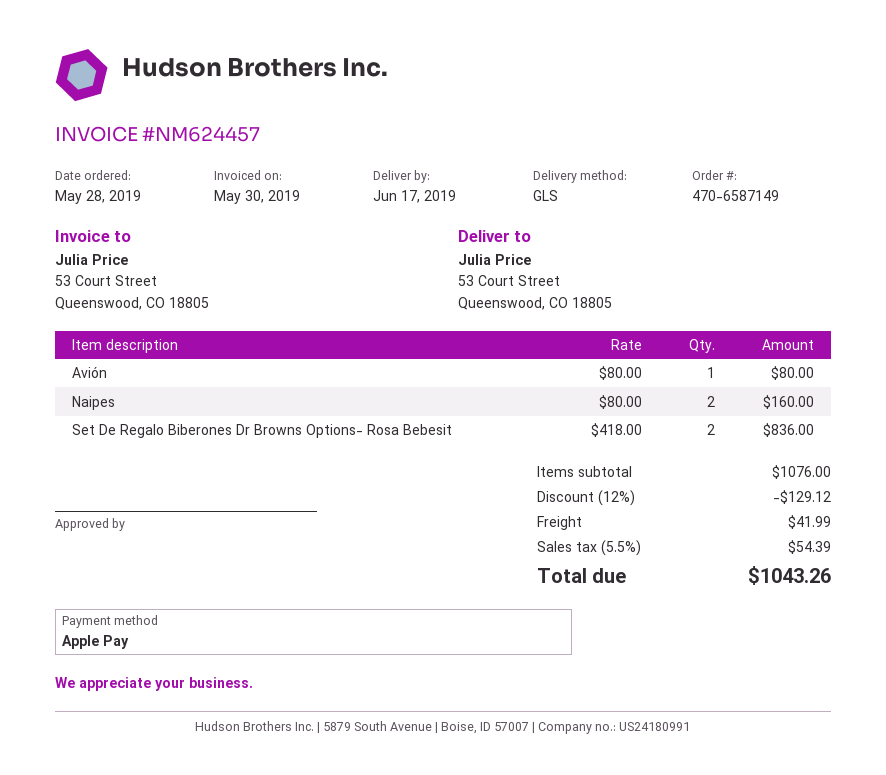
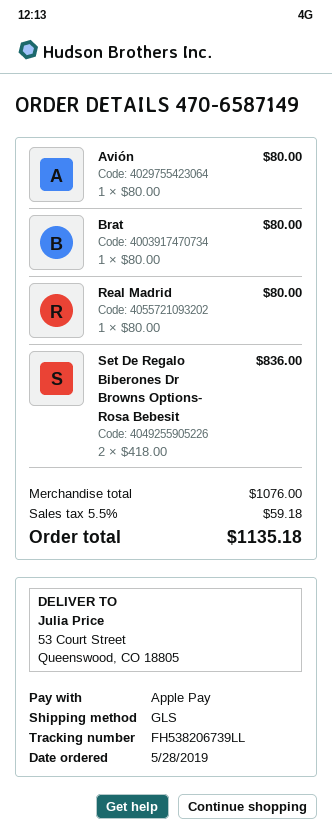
Naipes: 2 x 80.00 = 160.00 -> none
Brat: none -> 1 x 80.00 = 80.00
Real Madrid: none -> 1 x 80.00 = 80.00
discount: 12% = 129.12 -> none
shipping: 41.99 -> none
tax: 5.5% = 54.39 -> 5.5% = 59.18
total: 1043.26 -> 1135.18

